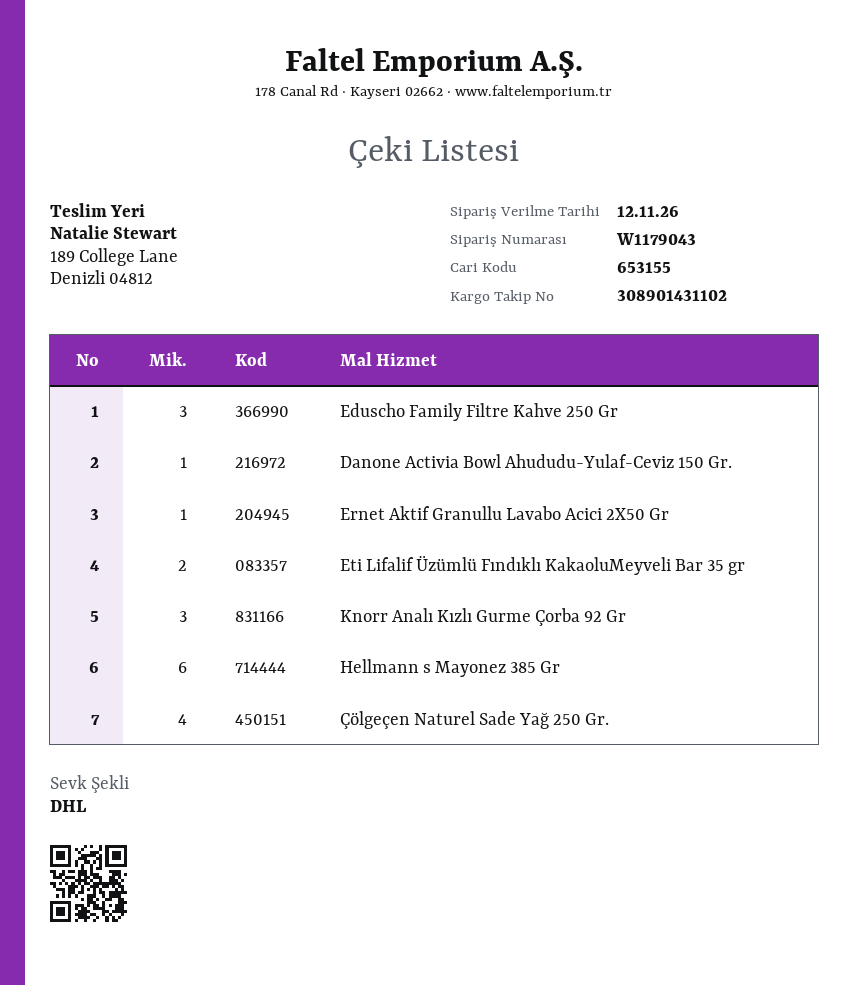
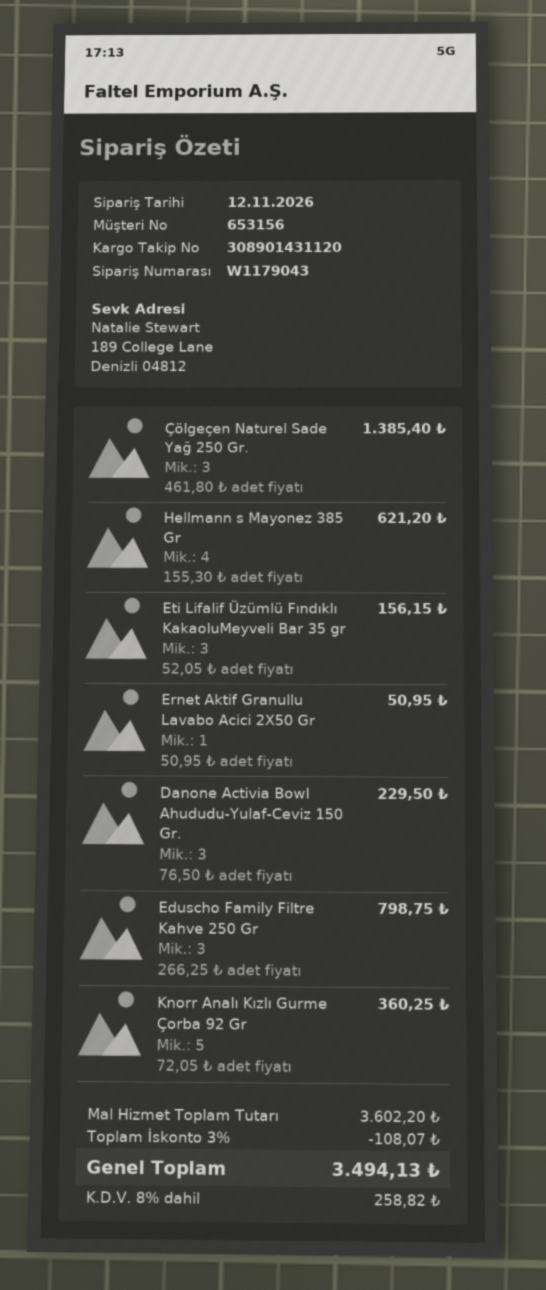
customer number: 653155 -> 653156
tracking number: 308901431102 -> 308901431120
Danone Activia Bowl Ahududu-Yulaf-Ceviz 150 Gr.: 1 -> 3
Eti Lifalif Üzümlü Fındıklı KakaoluMeyveli Bar 35 gr: 2 -> 3
Knorr Analı Kızlı Gurme Çorba 92 Gr: 3 -> 5
Hellmann s Mayonez 385 Gr: 6 -> 4
Çölgeçen Naturel Sade Yağ 250 Gr.: 4 -> 3

